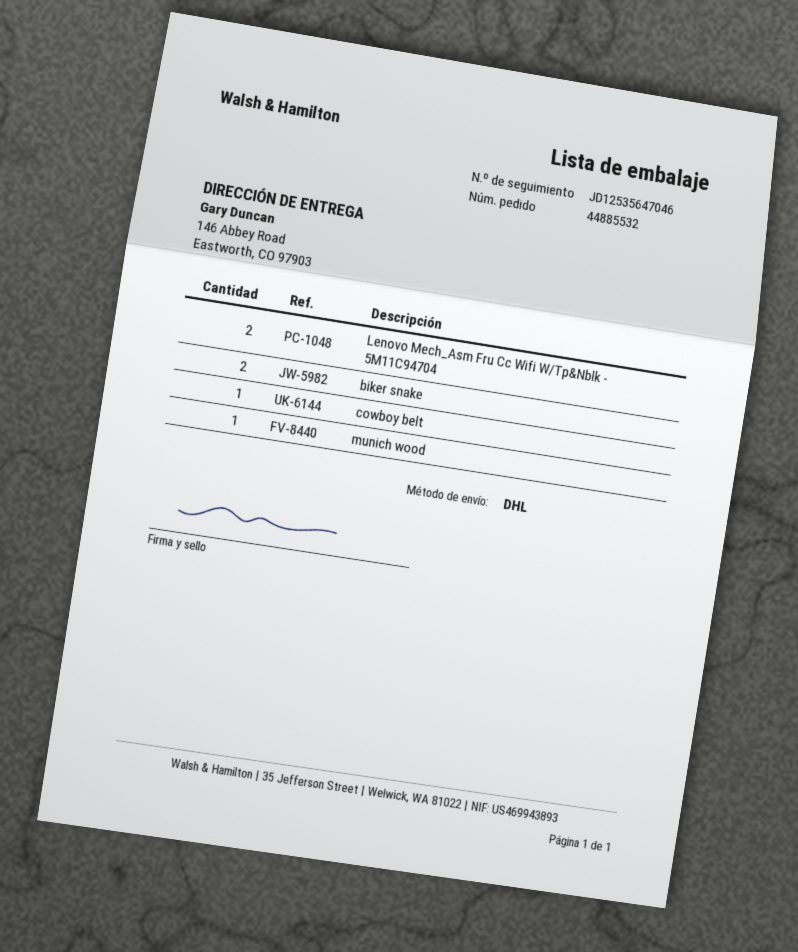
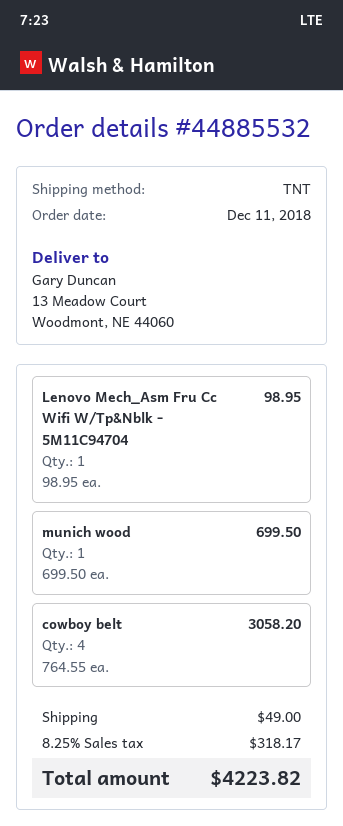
shipping method: DHL -> TNT
ship to: 146 Abbey Road, Eastworth, CO 97903 -> 13 Meadow Court, Woodmont, NE 44060
Lenovo Mech_Asm Fru Cc Wifi W/Tp&Nblk - 5M11C94704: 2 -> 1
biker snake: 2 -> none
cowboy belt: 1 -> 4

